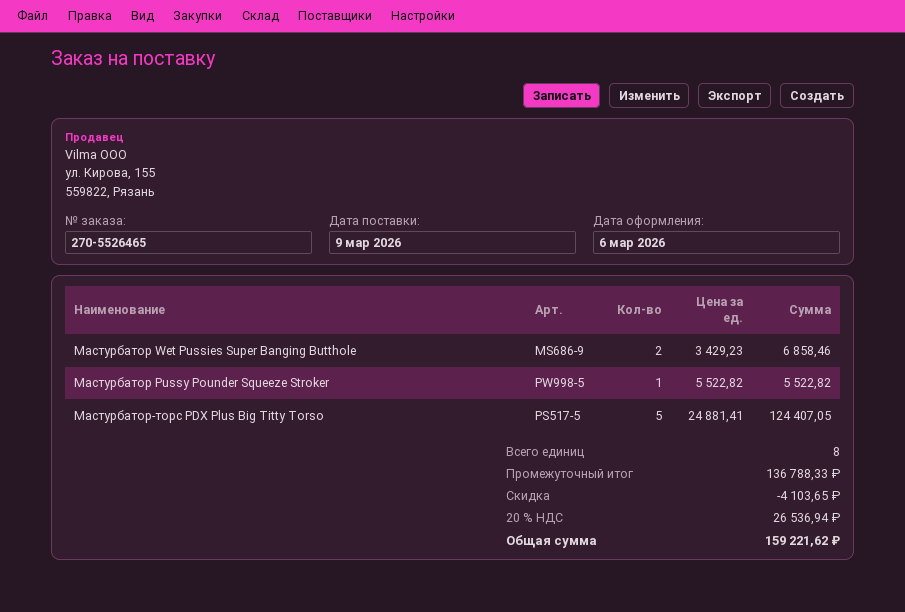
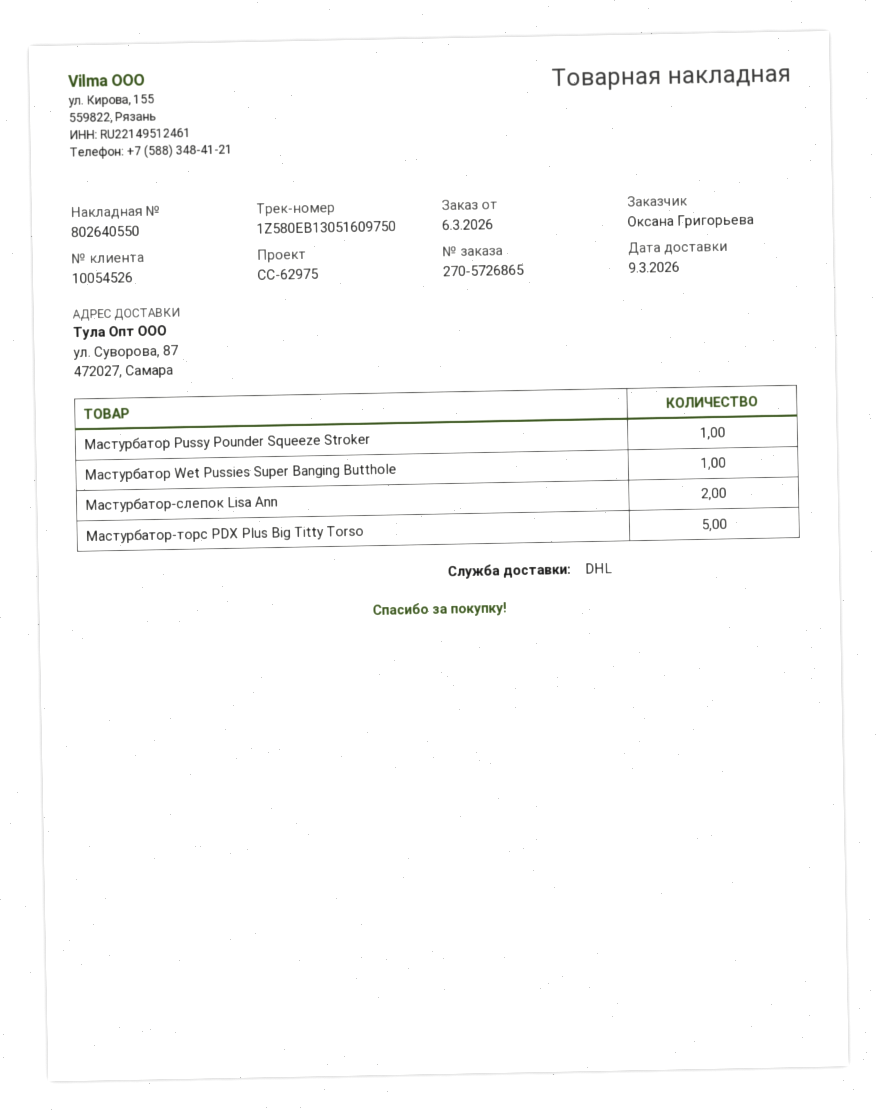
order number: 270-5526465 -> 270-5726865
Мастурбатор Wet Pussies Super Banging Butthole: 2 -> 1
Мастурбатор-слепок Lisa Ann: none -> 2

